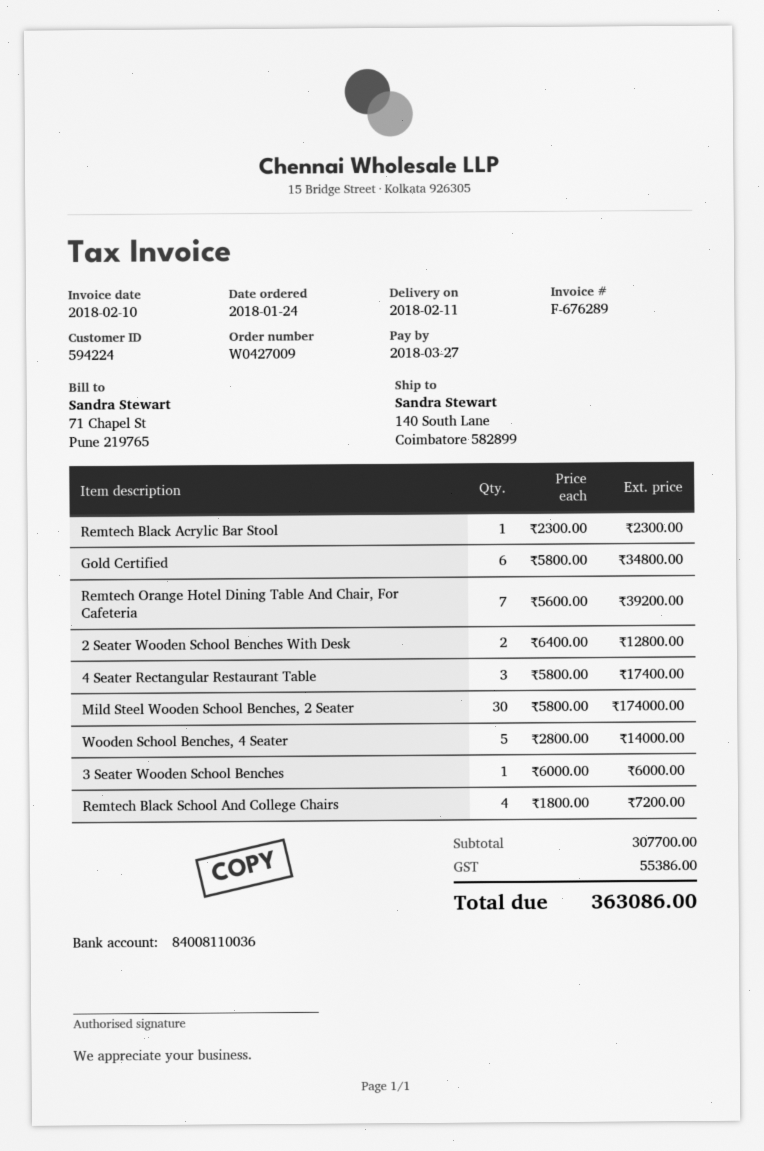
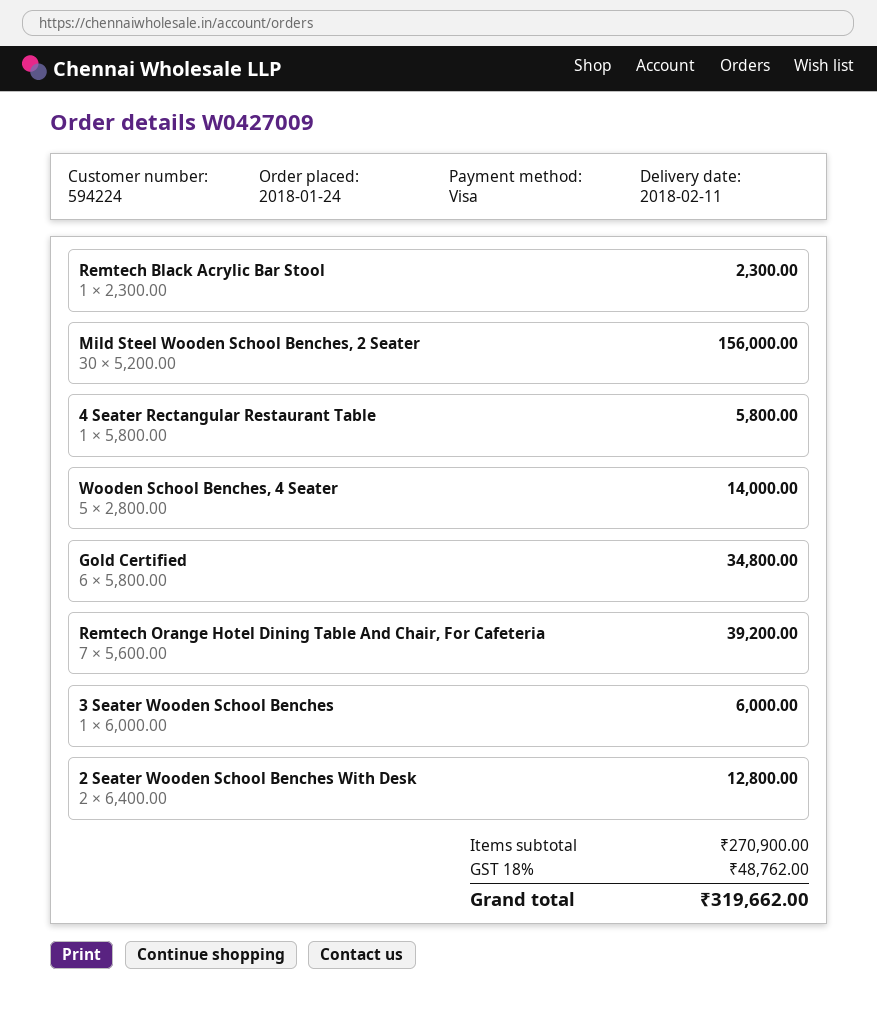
4 Seater Rectangular Restaurant Table: 3 x 5800.00 = 17400.00 -> 1 x 5800.00 = 5800.00
Mild Steel Wooden School Benches, 2 Seater: 30 x 5800.00 = 174000.00 -> 30 x 5200.00 = 156000.00
Remtech Black School And College Chairs: 4 x 1800.00 = 7200.00 -> none
subtotal: 307700.00 -> 270900.00
tax: 55386.00 -> 48762.00
total: 363086.00 -> 319662.00

